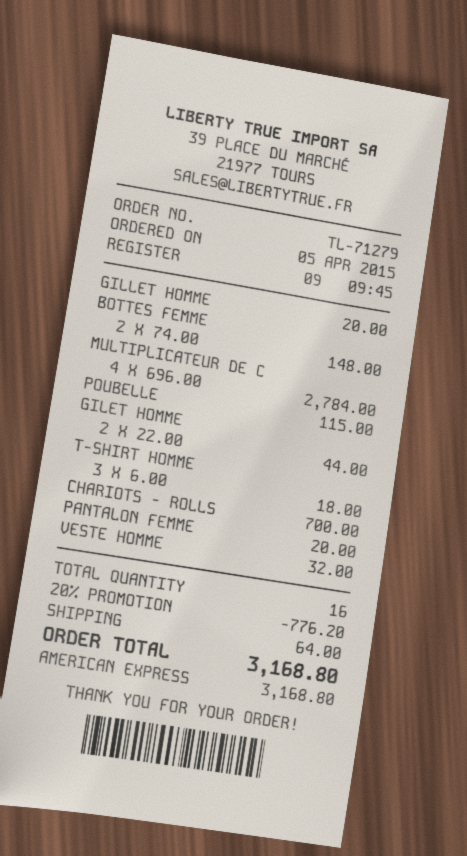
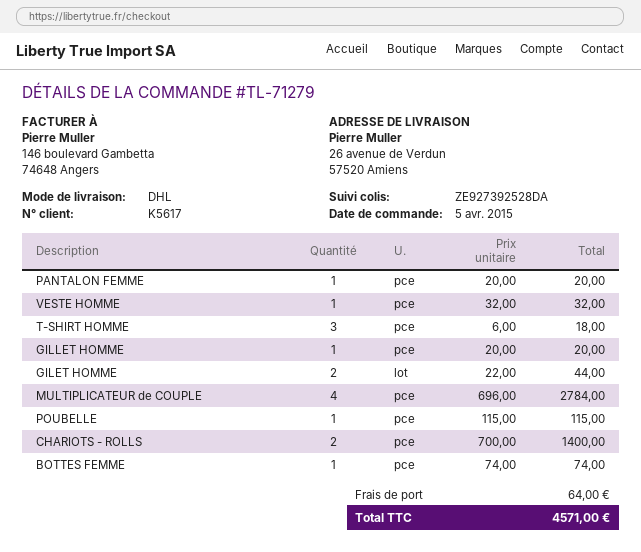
BOTTES FEMME: 2 x 74.00 = 148.00 -> 1 x 74.00 = 74.00
CHARIOTS - ROLLS: 1 x 700.00 = 700.00 -> 2 x 700.00 = 1400.00
discount: 20% = 776.20 -> none
total: 3168.80 -> 4571.00

